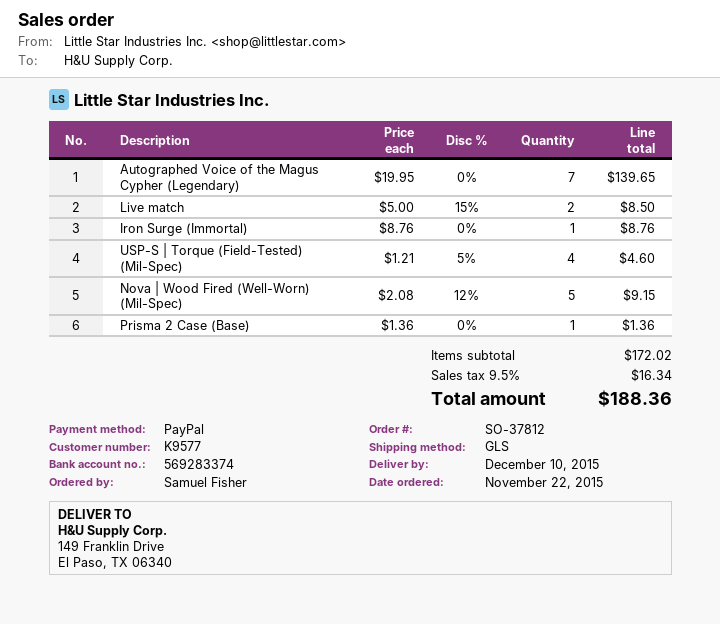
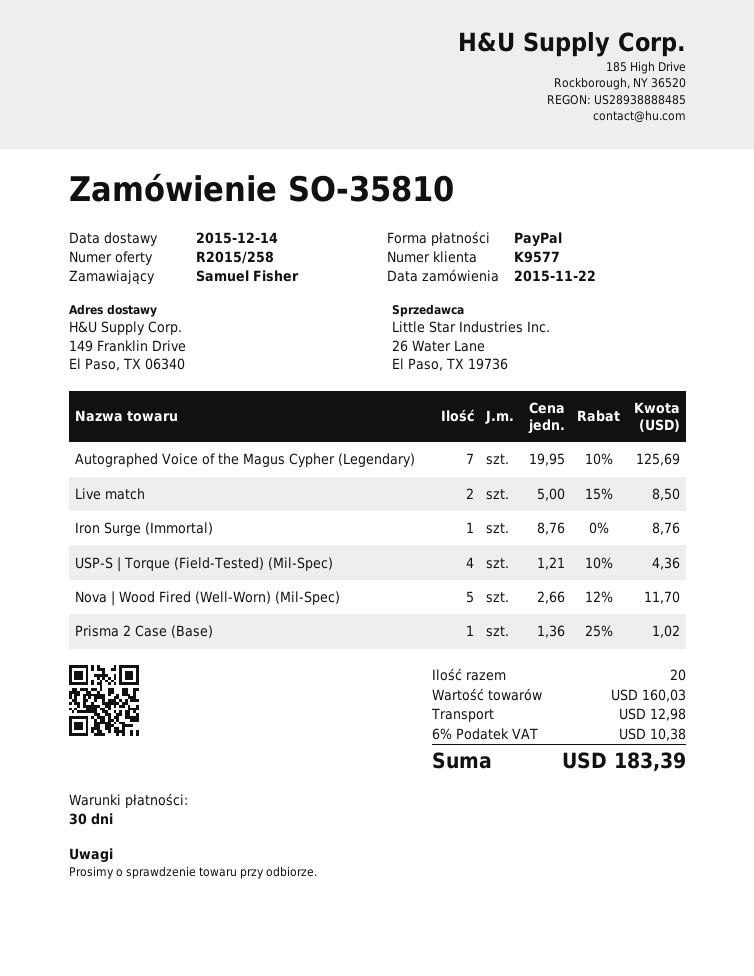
order number: SO-37812 -> SO-35810
delivery date: 2015-12-10 -> 2015-12-14
Autographed Voice of the Magus Cypher (Legendary): 7 x 19.95 = 139.65 -> 7 x 19.95 - 10% = 125.69
USP-S | Torque (Field-Tested) (Mil-Spec): 4 x 1.21 - 5% = 4.60 -> 4 x 1.21 - 10% = 4.36
Nova | Wood Fired (Well-Worn) (Mil-Spec): 5 x 2.08 - 12% = 9.15 -> 5 x 2.66 - 12% = 11.70
Prisma 2 Case (Base): 1 x 1.36 = 1.36 -> 1 x 1.36 - 25% = 1.02
subtotal: 172.02 -> 160.03
shipping: none -> 12.98
tax: 9.5% = 16.34 -> 6% = 10.38
total: 188.36 -> 183.39

